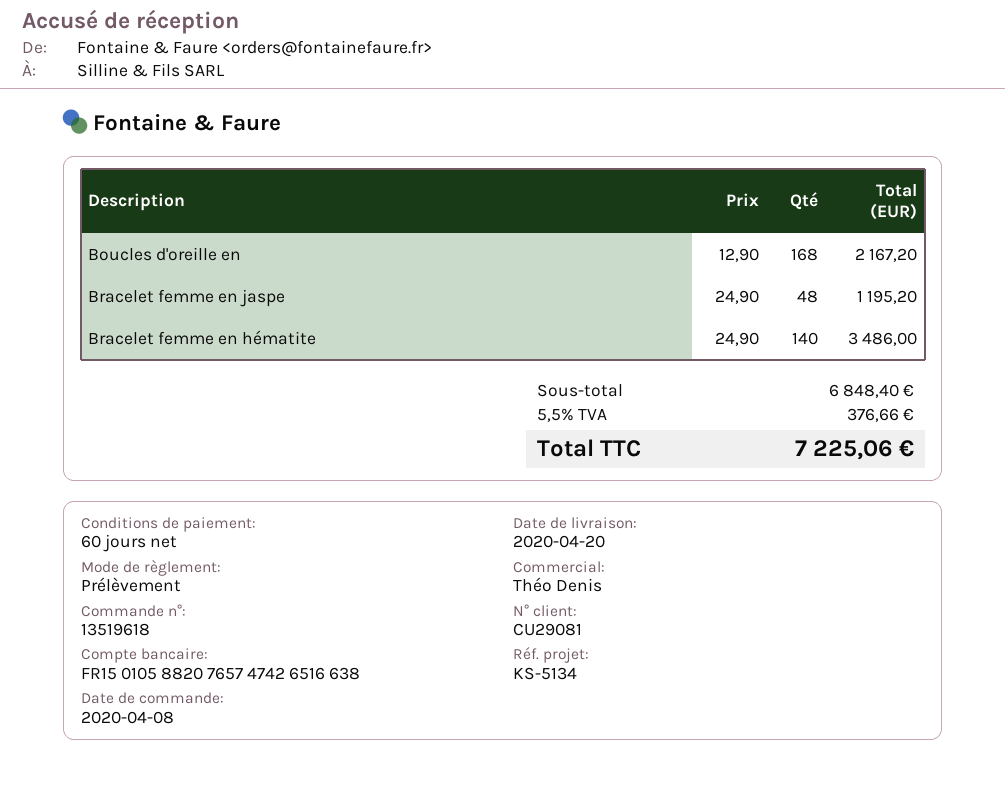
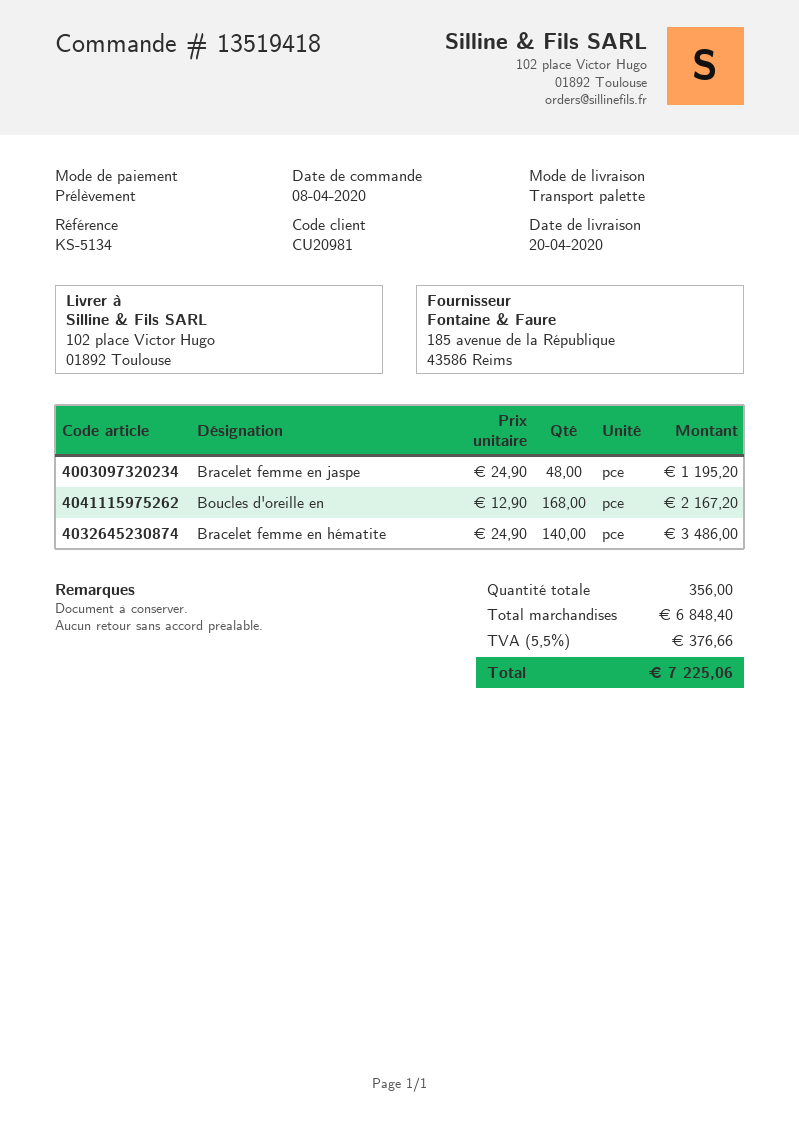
order number: 13519618 -> 13519418
customer number: CU29081 -> CU20981

